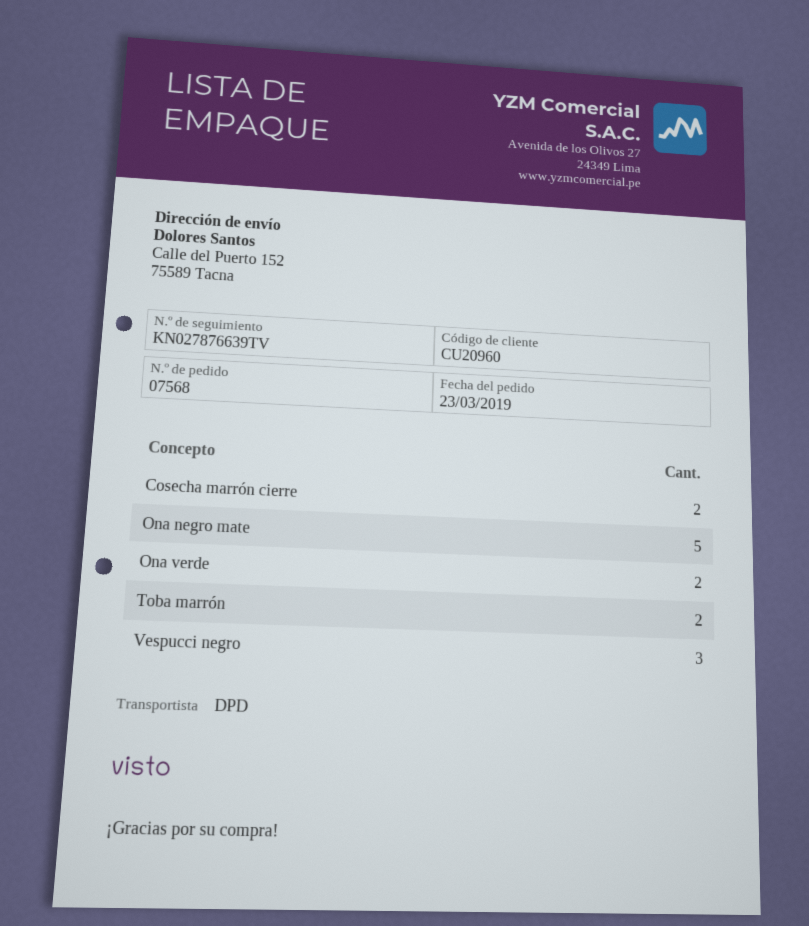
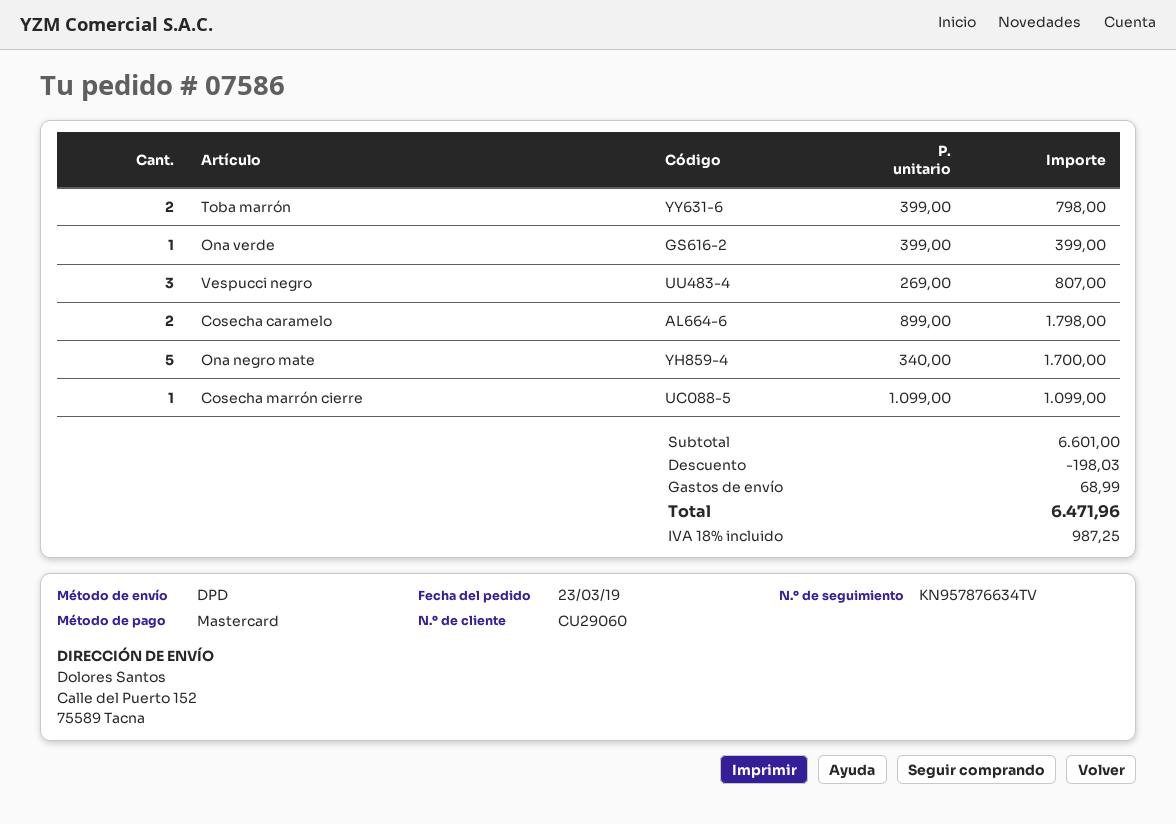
order number: 07568 -> 07586
customer number: CU20960 -> CU29060
tracking number: KN027876639TV -> KN957876634TV
Cosecha marrón cierre: 2 -> 1
Ona verde: 2 -> 1
Cosecha caramelo: none -> 2

